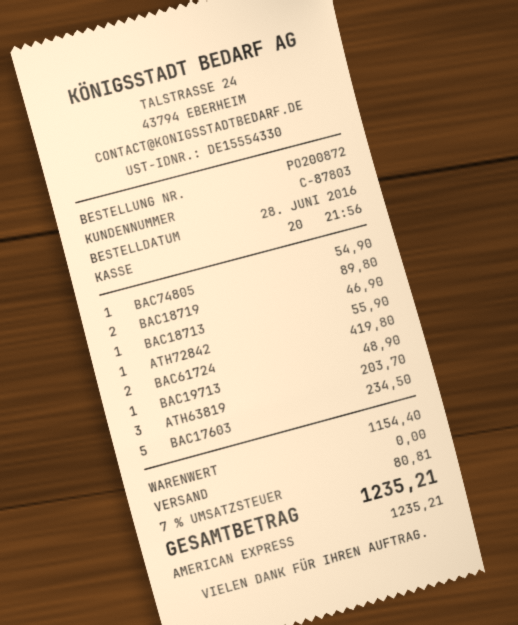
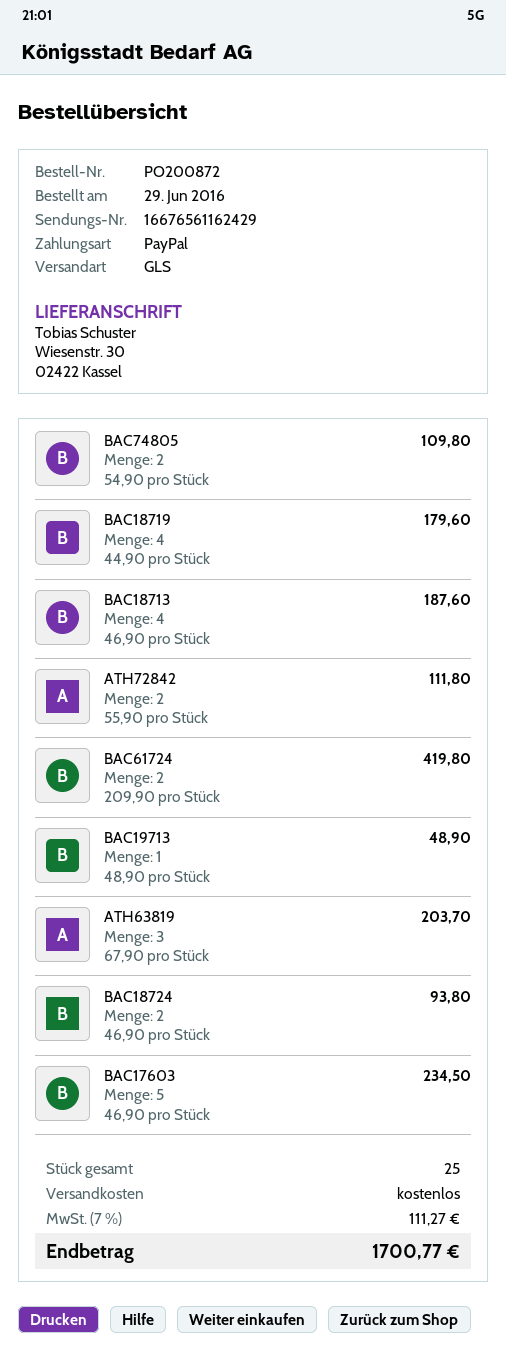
order date: 2016-06-28 -> 2016-06-29
payment method: American Express -> PayPal
BAC74805: 1 for 54.90 -> 2 for 109.80
BAC18719: 2 for 89.80 -> 4 for 179.60
BAC18713: 1 for 46.90 -> 4 for 187.60
ATH72842: 1 for 55.90 -> 2 for 111.80
BAC18724: none -> 2 for 93.80
tax: 7% = 80.81 -> 7% = 111.27
total: 1235.21 -> 1700.77

